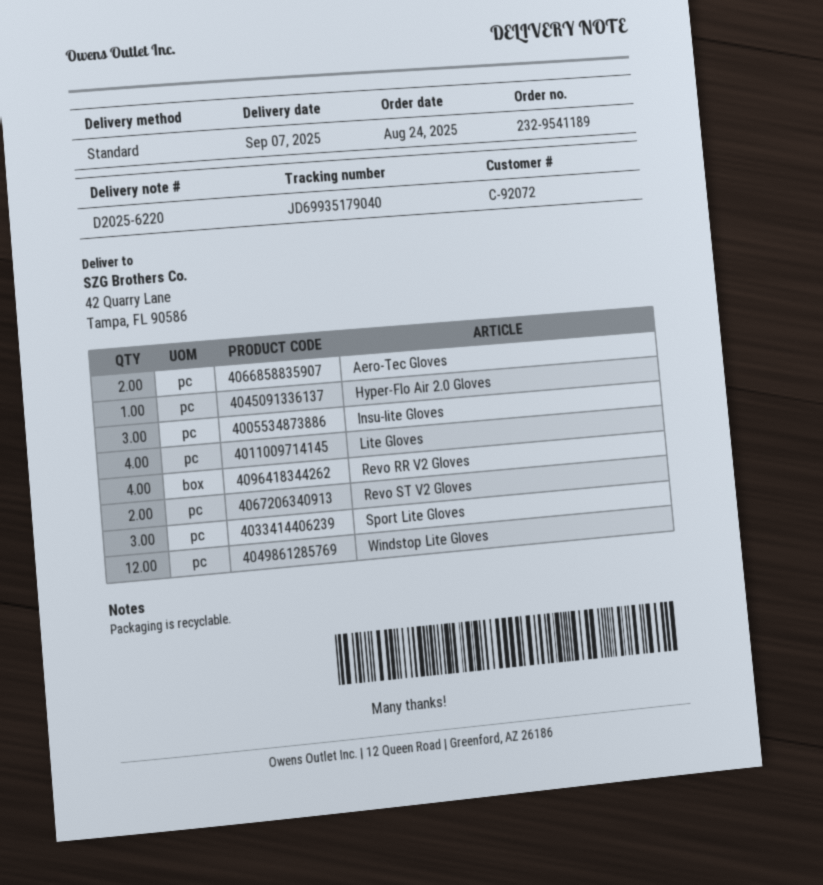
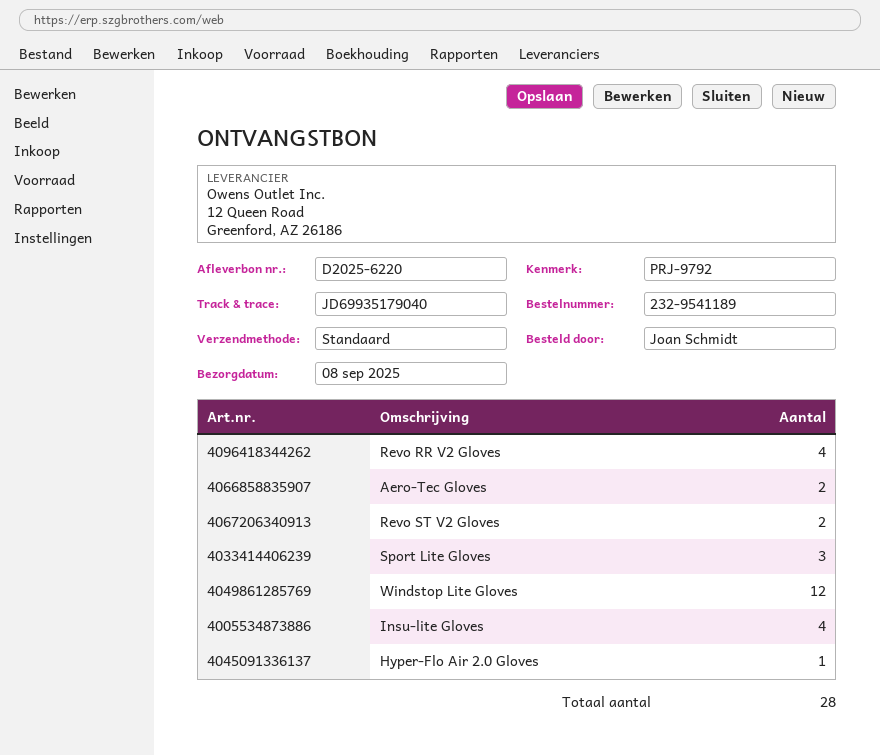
delivery date: 2025-09-07 -> 2025-09-08
Insu-lite Gloves: 3 -> 4
Lite Gloves: 4 -> none

